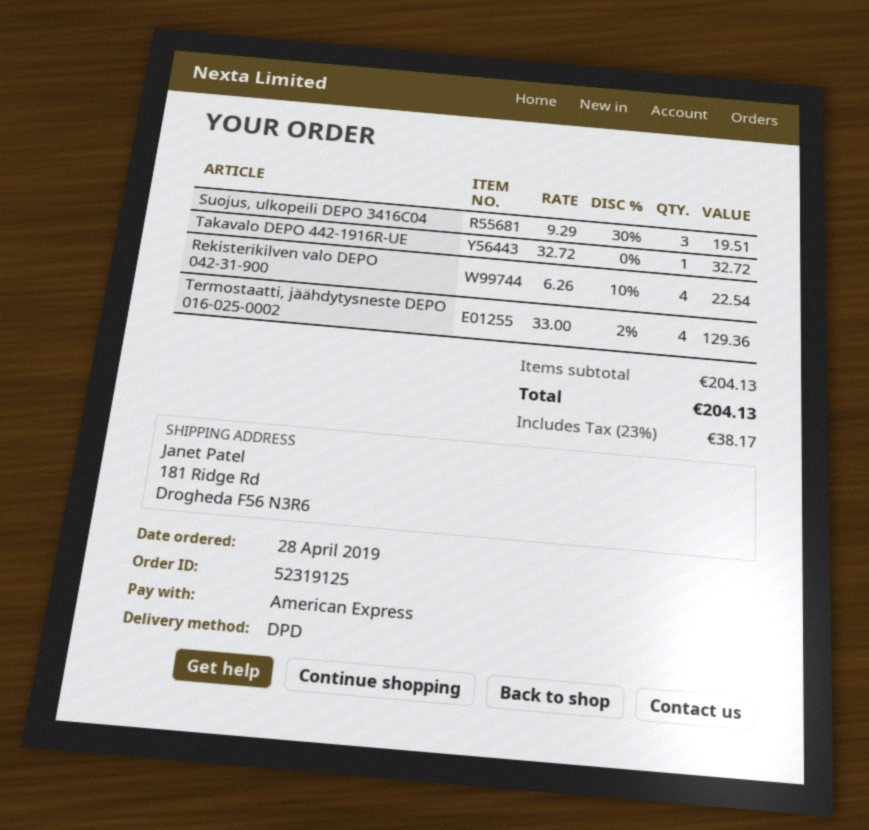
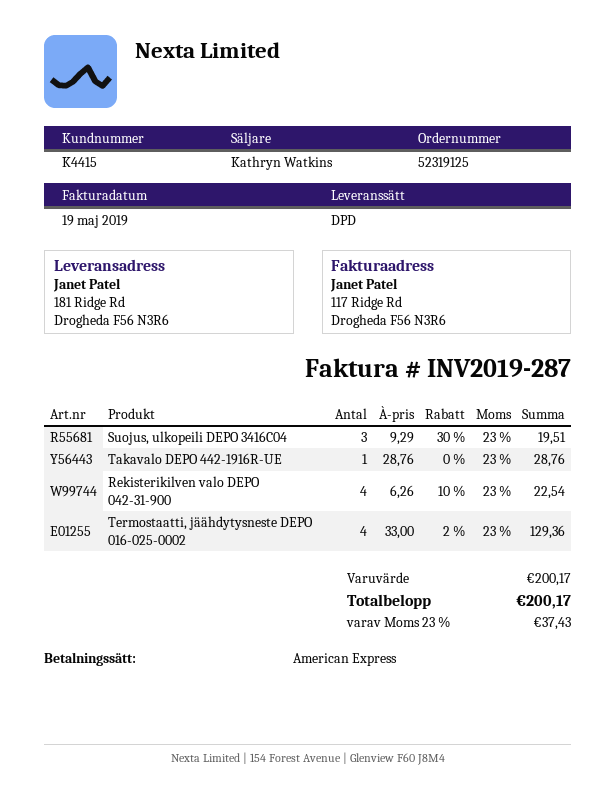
Takavalo DEPO 442-1916R-UE: 1 x 32.72 = 32.72 -> 1 x 28.76 = 28.76
subtotal: 204.13 -> 200.17
tax: 23% = 38.17 -> 23% = 37.43
total: 204.13 -> 200.17

